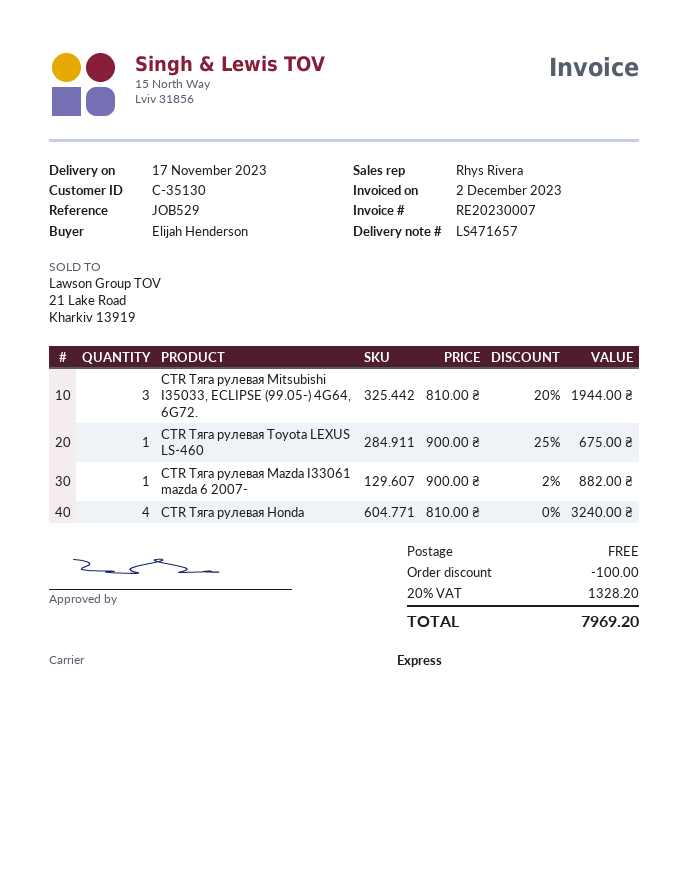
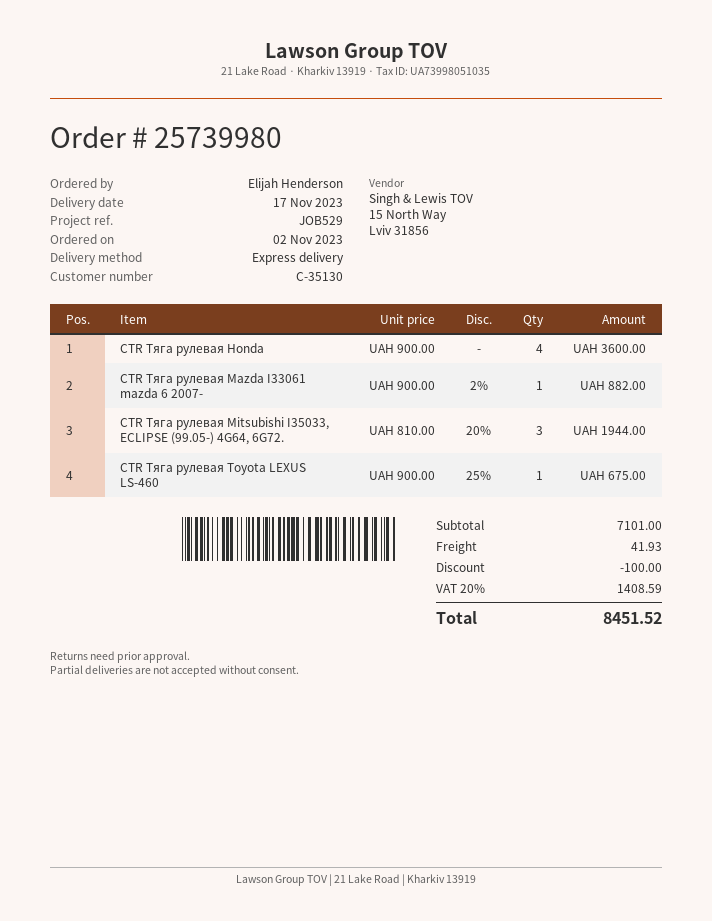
CTR Тяга рулевая Honda: 4 x 810.00 = 3240.00 -> 4 x 900.00 = 3600.00
shipping: 0.00 -> 41.93
tax: 20% = 1328.20 -> 20% = 1408.59
total: 7969.20 -> 8451.52

